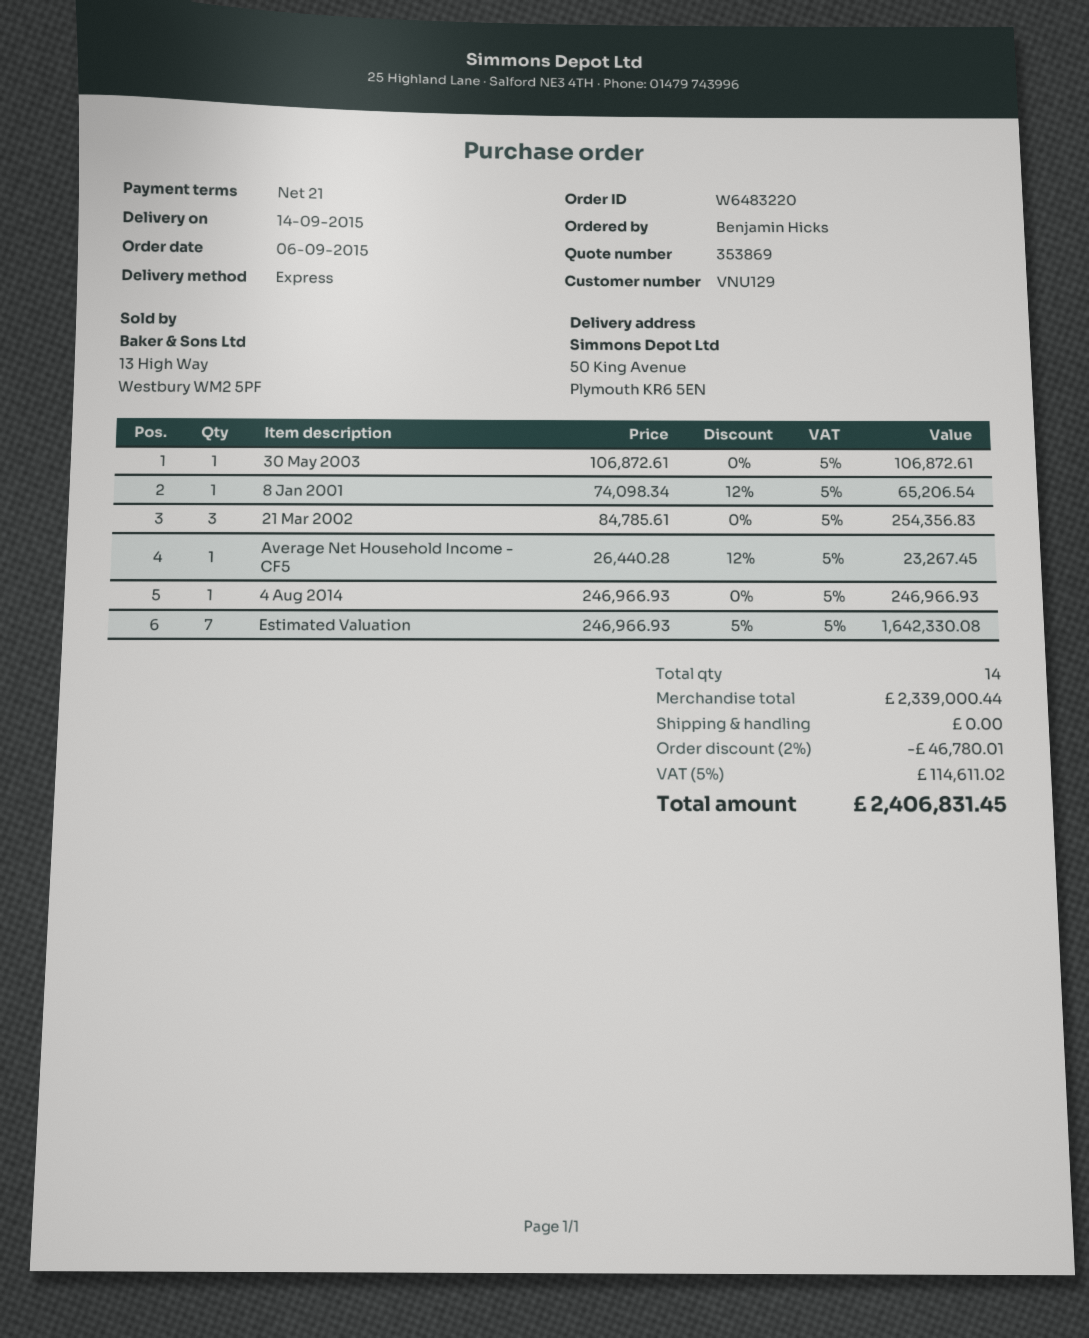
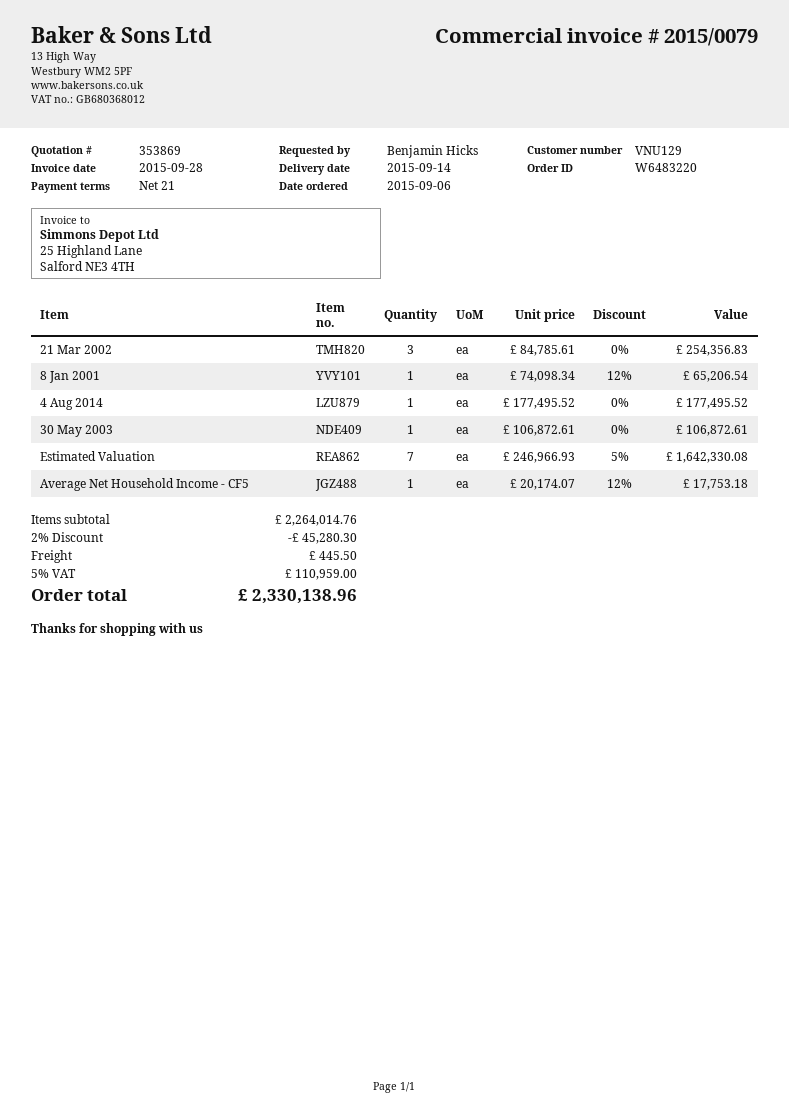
Average Net Household Income - CF5: 1 x 26440.28 - 12% = 23267.45 -> 1 x 20174.07 - 12% = 17753.18
4 Aug 2014: 1 x 246966.93 = 246966.93 -> 1 x 177495.52 = 177495.52
subtotal: 2339000.44 -> 2264014.76
discount: 2% = 46780.01 -> 2% = 45280.30
shipping: 0.00 -> 445.50
tax: 5% = 114611.02 -> 5% = 110959.00
total: 2406831.45 -> 2330138.96

